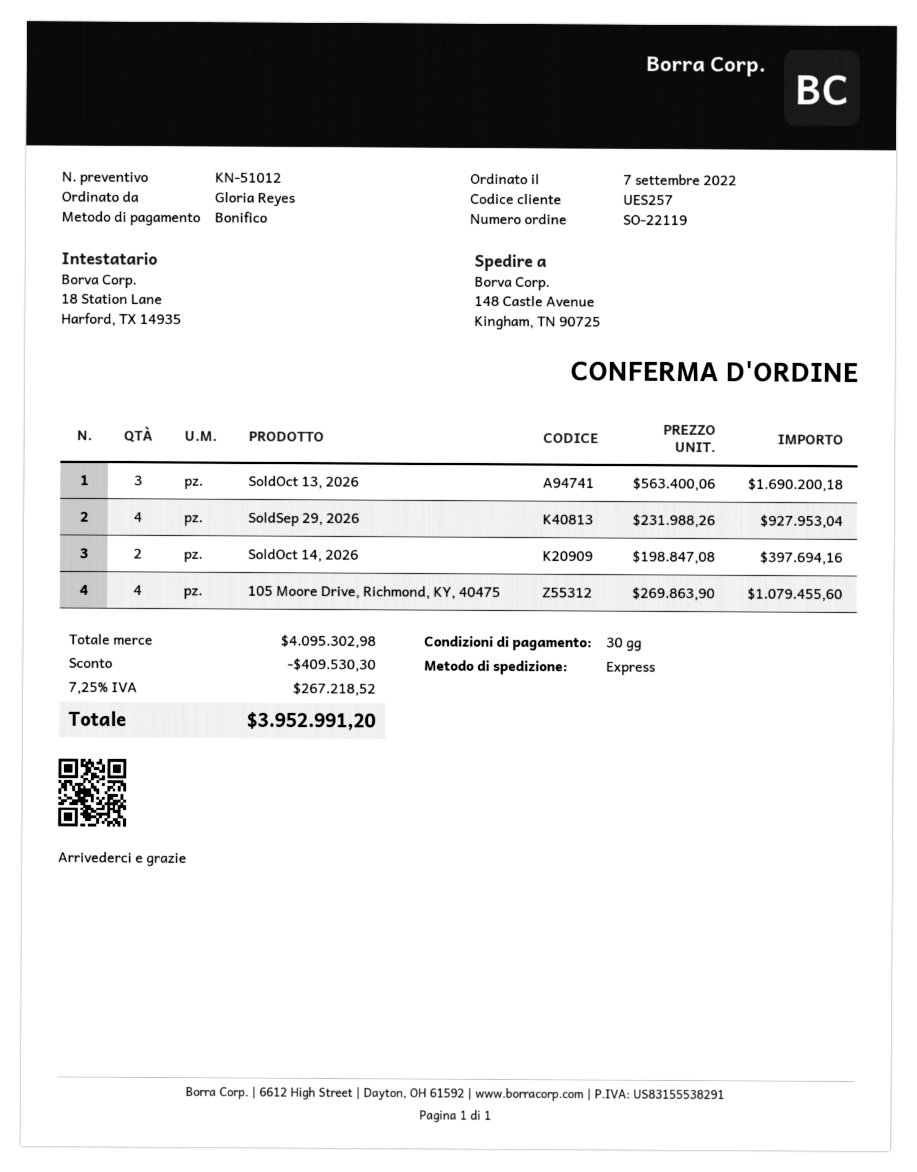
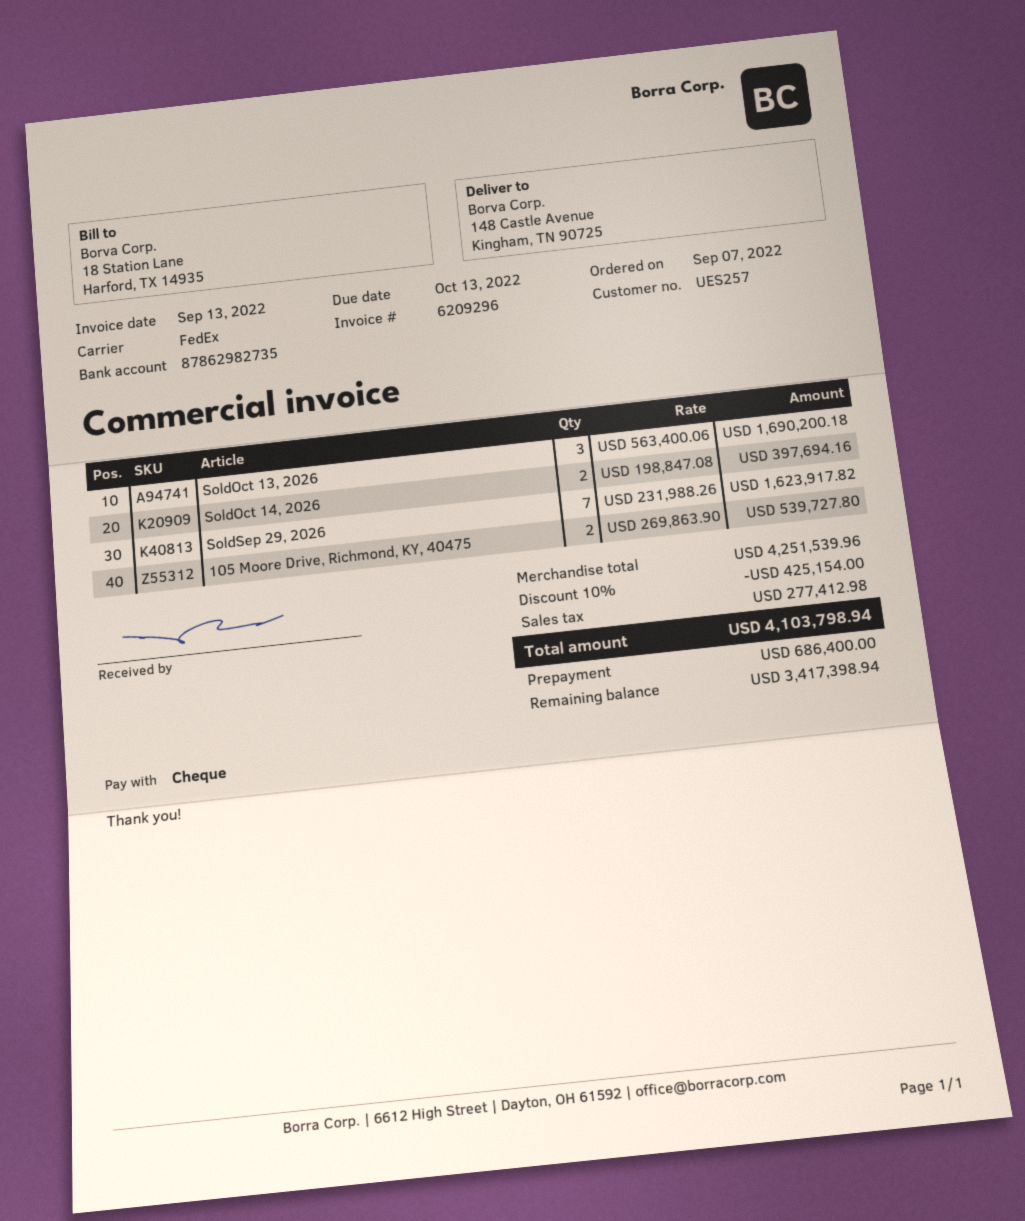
payment method: bank transfer -> cheque
shipping method: express -> FedEx
SoldSep 29, 2026: 4 x 231988.26 = 927953.04 -> 7 x 231988.26 = 1623917.82
105 Moore Drive, Richmond, KY, 40475: 4 x 269863.90 = 1079455.60 -> 2 x 269863.90 = 539727.80
subtotal: 4095302.98 -> 4251539.96
discount: 409530.30 -> 425154.00
tax: 267218.52 -> 277412.98
total: 3952991.20 -> 4103798.94

